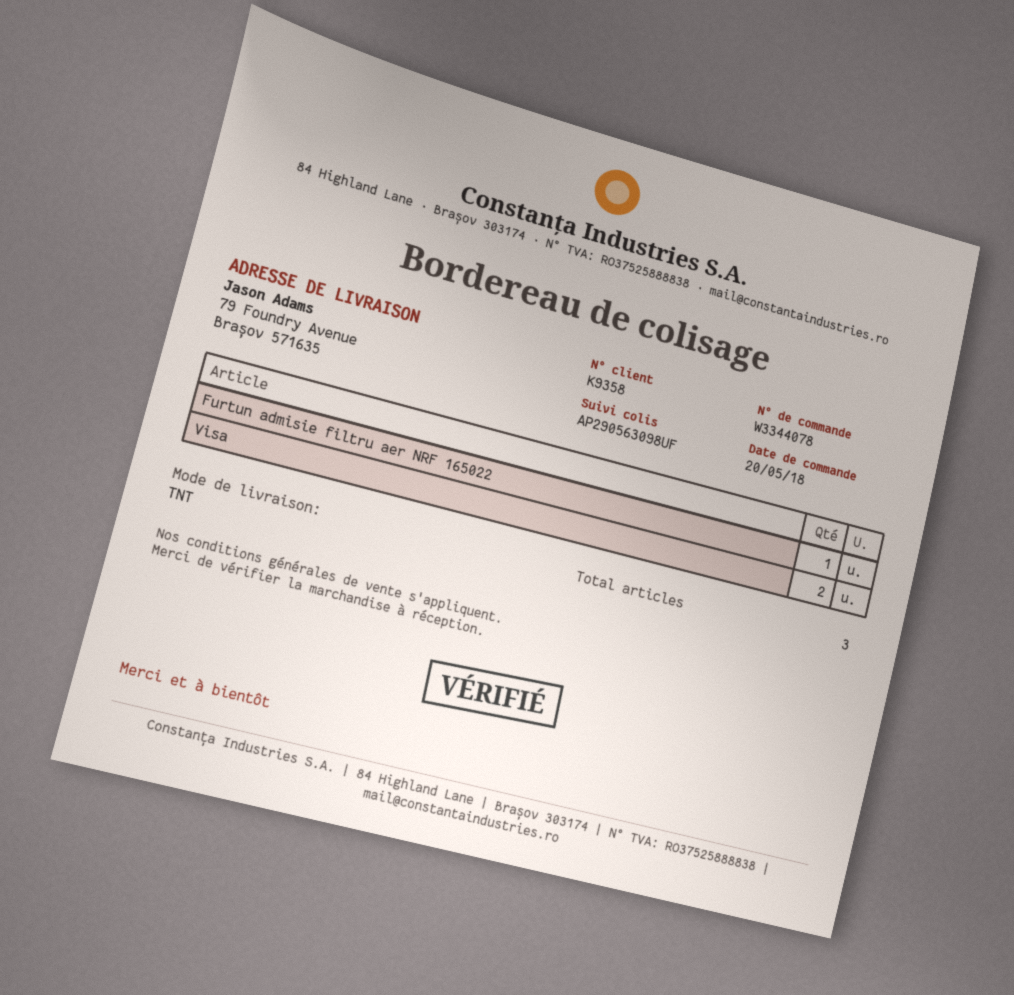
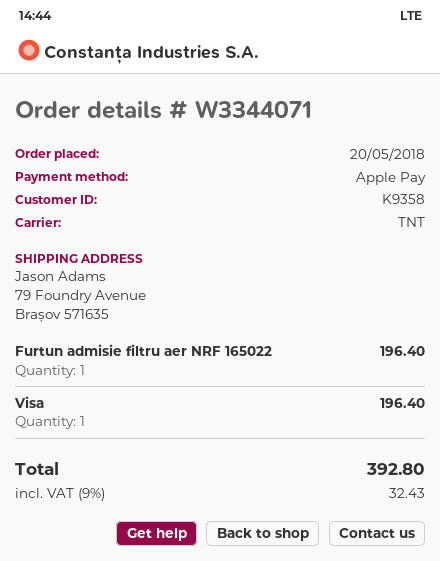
order number: W3344078 -> W3344071
Visa: 2 -> 1

